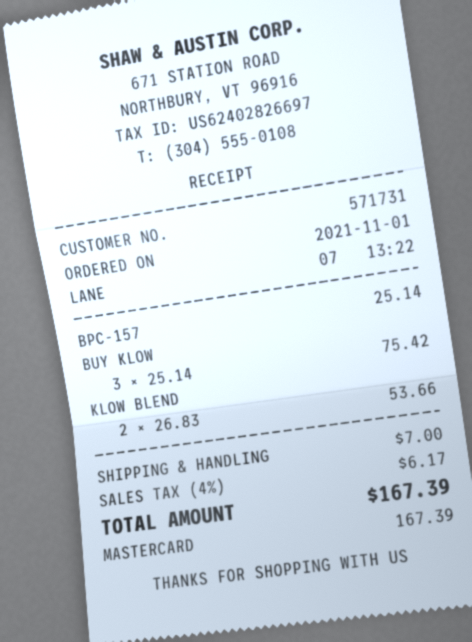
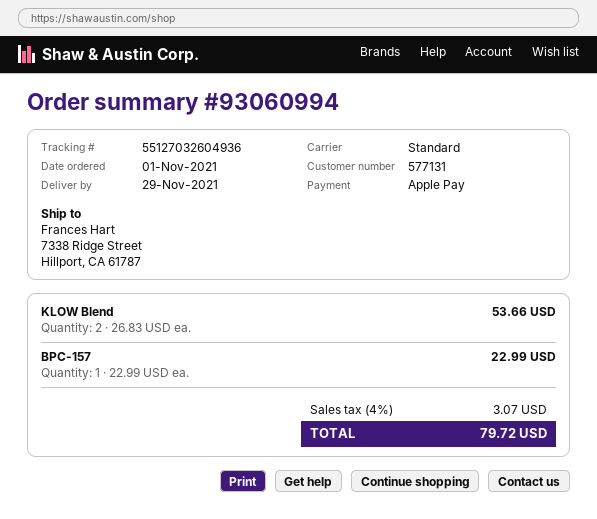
customer number: 571731 -> 577131
payment method: Mastercard -> Apple Pay
BPC-157: 1 x 25.14 = 25.14 -> 1 x 22.99 = 22.99
BUY KLOW: 3 x 25.14 = 75.42 -> none
shipping: 7.00 -> none
tax: 4% = 6.17 -> 4% = 3.07
total: 167.39 -> 79.72

